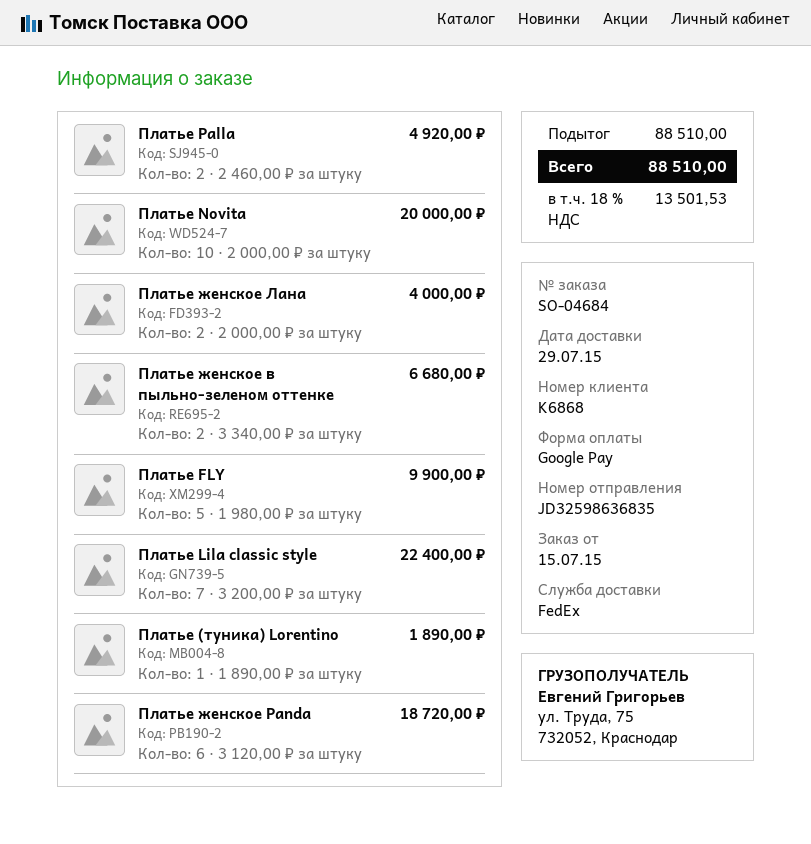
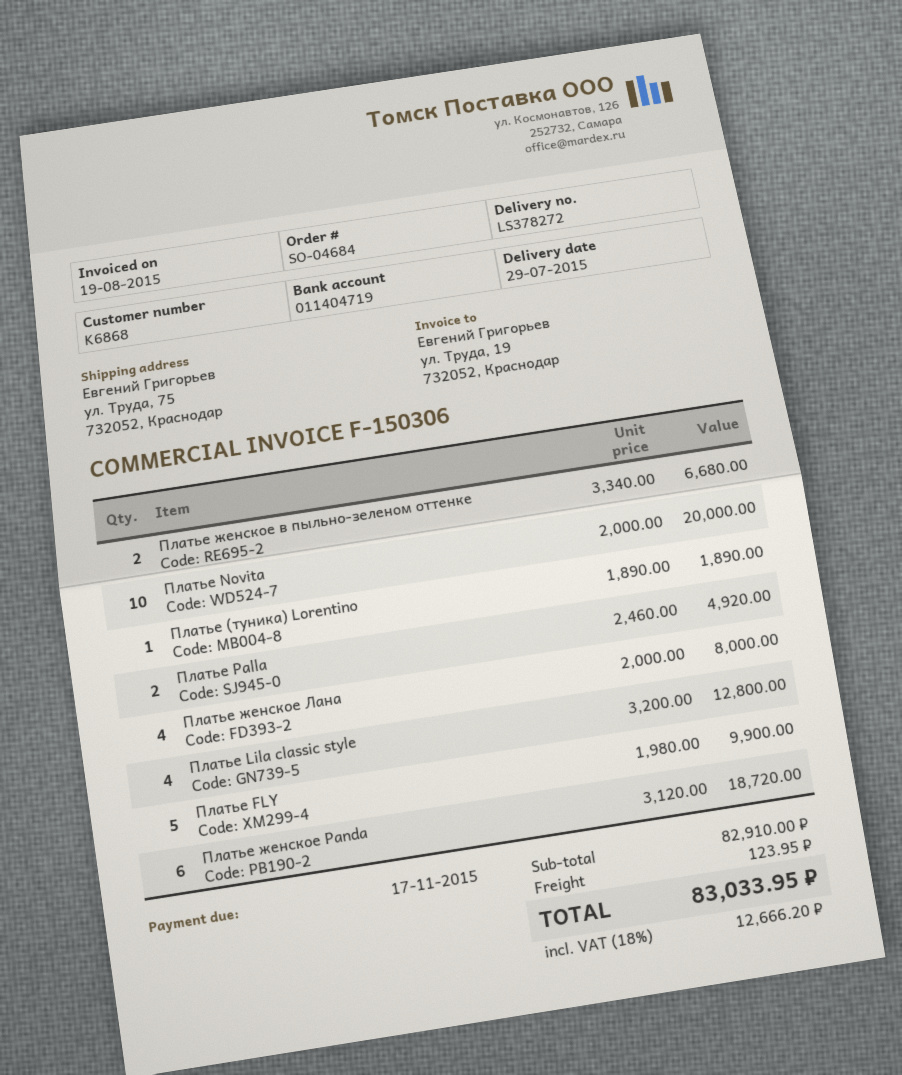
Платье женское Лана: 2 x 2000.00 = 4000.00 -> 4 x 2000.00 = 8000.00
Платье Lila classic style: 7 x 3200.00 = 22400.00 -> 4 x 3200.00 = 12800.00
subtotal: 88510.00 -> 82910.00
shipping: none -> 123.95
tax: 18% = 13501.53 -> 18% = 12666.20
total: 88510.00 -> 83033.95

